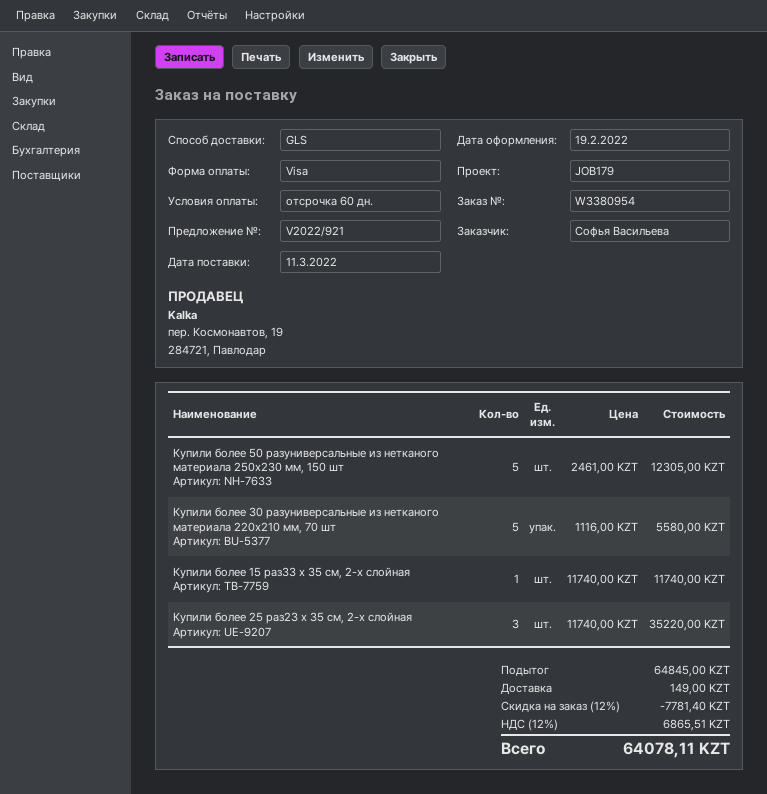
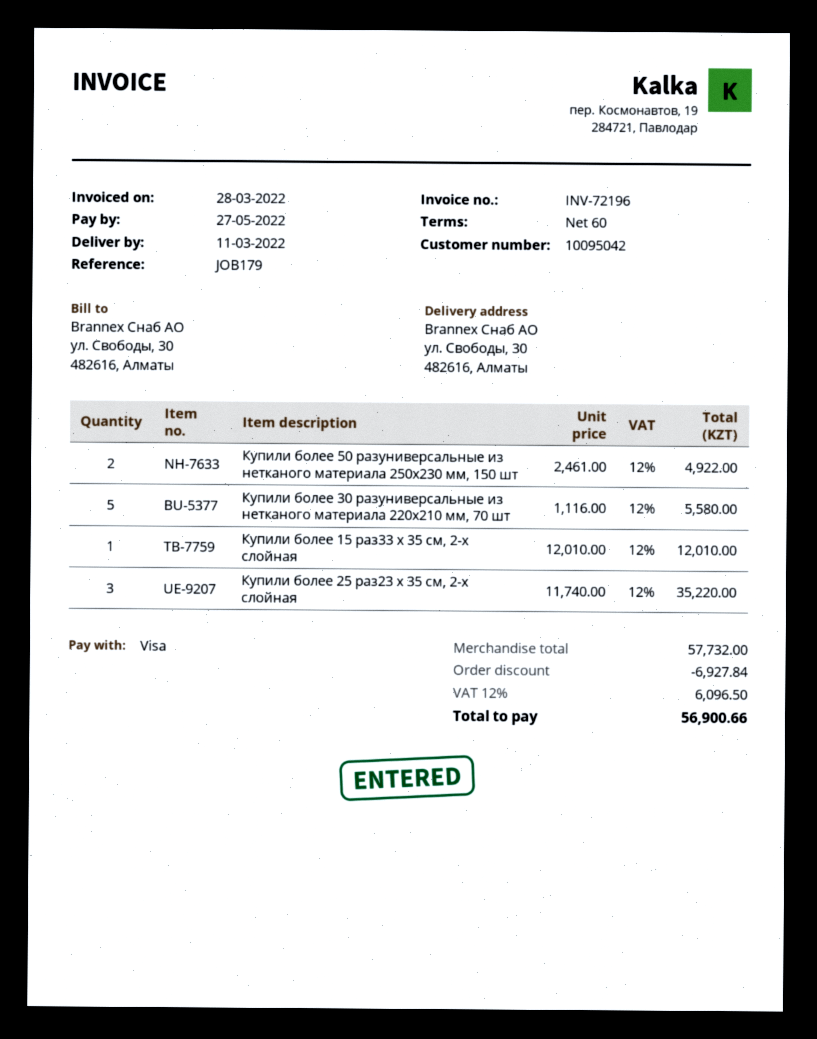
Купили более 50 разуниверсальные из нетканого материала 250x230 мм, 150 шт: 5 x 2461.00 = 12305.00 -> 2 x 2461.00 = 4922.00
Купили более 15 раз33 х 35 см, 2-х слойная: 1 x 11740.00 = 11740.00 -> 1 x 12010.00 = 12010.00
subtotal: 64845.00 -> 57732.00
discount: 7781.40 -> 6927.84
shipping: 149.00 -> none
tax: 12% = 6865.51 -> 12% = 6096.50
total: 64078.11 -> 56900.66

